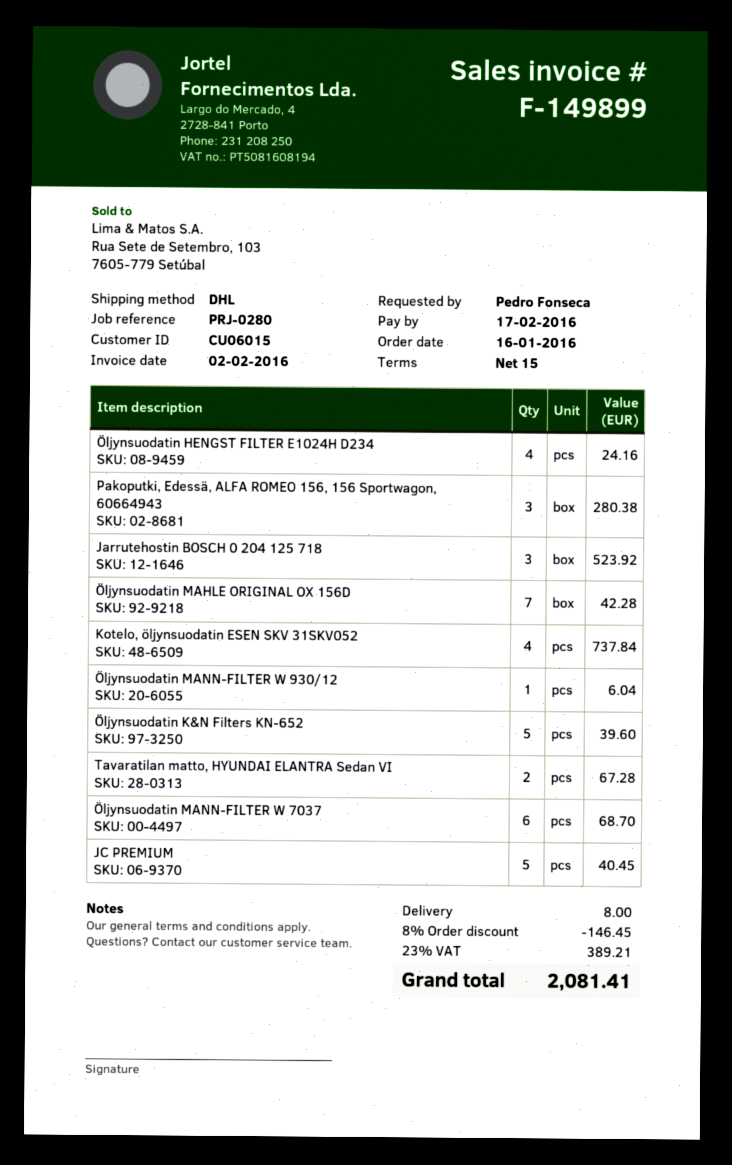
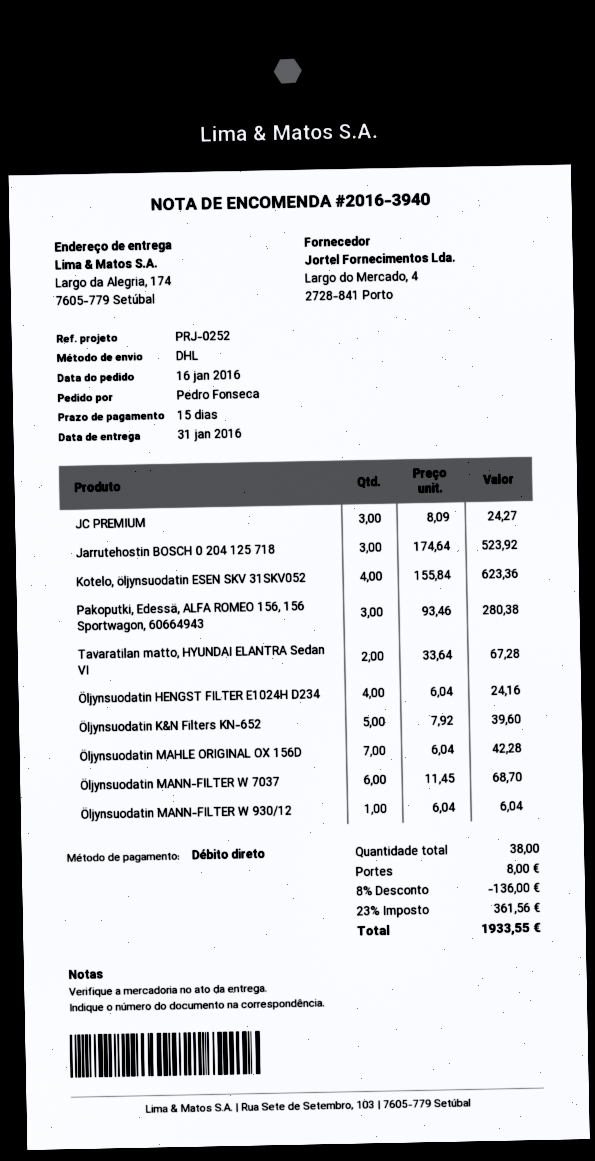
reference: PRJ-0280 -> PRJ-0252
Kotelo, öljynsuodatin ESEN SKV 31SKV052: 4 for 737.84 -> 4 for 623.36
JC PREMIUM: 5 for 40.45 -> 3 for 24.27
discount: 8% = 146.45 -> 8% = 136.00
tax: 23% = 389.21 -> 23% = 361.56
total: 2081.41 -> 1933.55

